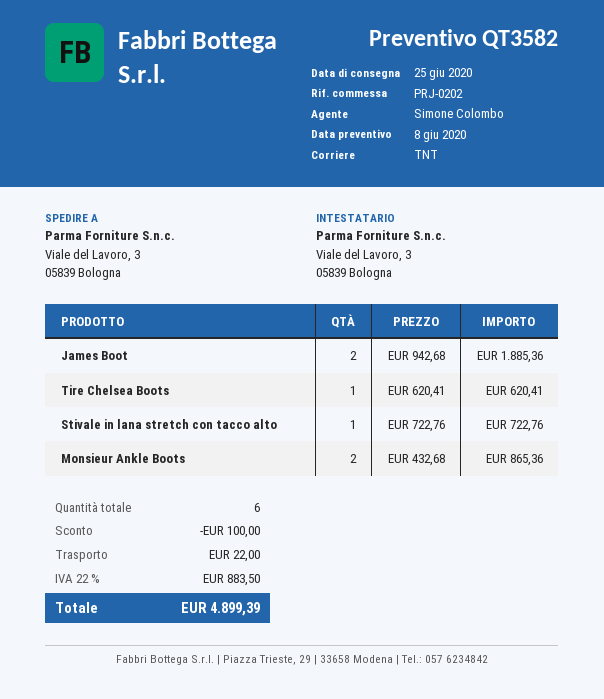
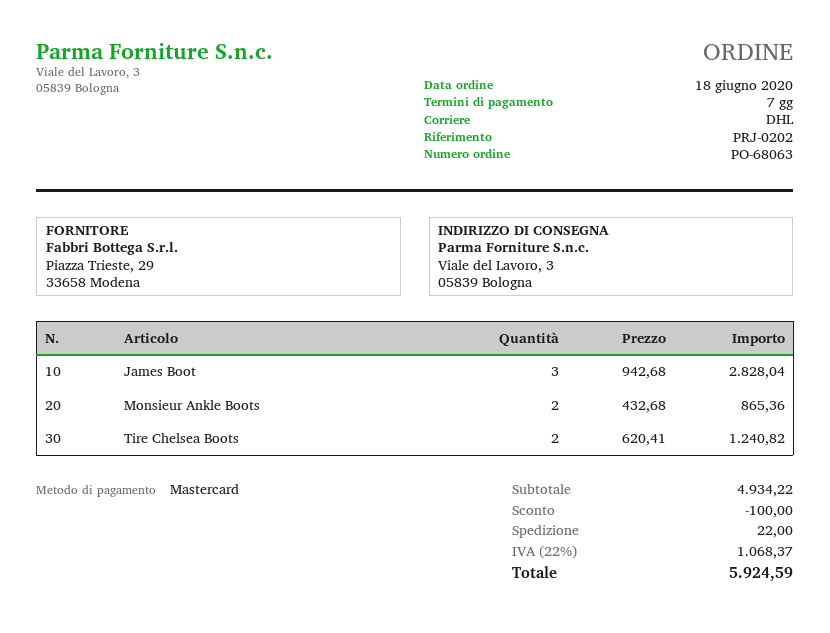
shipping method: TNT -> DHL
James Boot: 2 x 942.68 = 1885.36 -> 3 x 942.68 = 2828.04
Tire Chelsea Boots: 1 x 620.41 = 620.41 -> 2 x 620.41 = 1240.82
Stivale in lana stretch con tacco alto: 1 x 722.76 = 722.76 -> none
tax: 22% = 883.50 -> 22% = 1068.37
total: 4899.39 -> 5924.59

